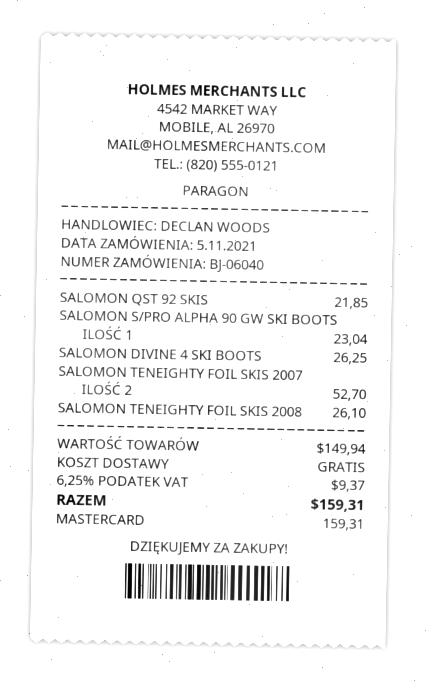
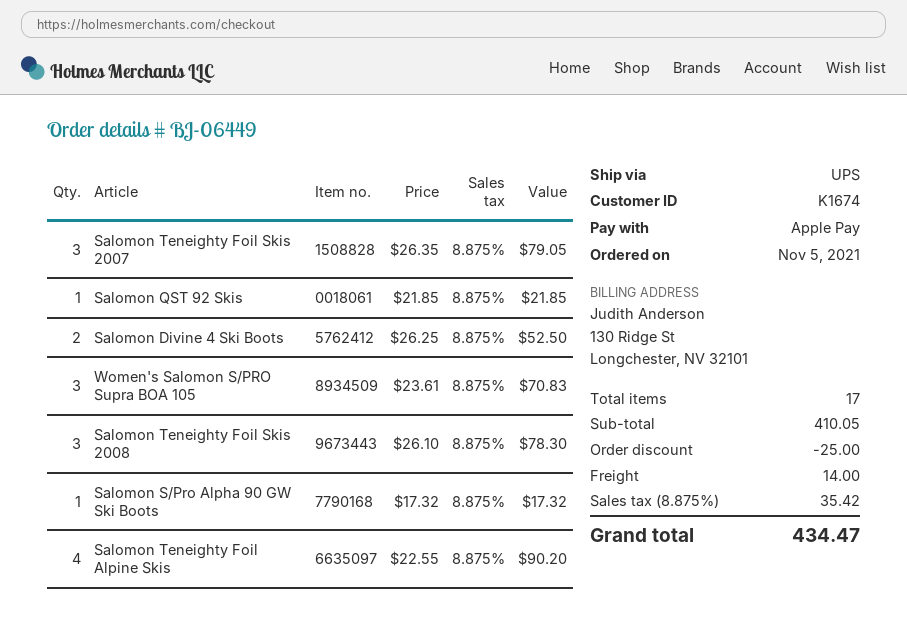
order number: BJ-06040 -> BJ-06449
payment method: Mastercard -> Apple Pay
SALOMON S/PRO ALPHA 90 GW SKI BOOTS: 1 for 23.04 -> 1 for 17.32
SALOMON DIVINE 4 SKI BOOTS: 1 for 26.25 -> 2 for 52.50
SALOMON TENEIGHTY FOIL SKIS 2007: 2 for 52.70 -> 3 for 79.05
SALOMON TENEIGHTY FOIL SKIS 2008: 1 for 26.10 -> 3 for 78.30
Women's Salomon S/PRO Supra BOA 105: none -> 3 for 70.83
Salomon Teneighty Foil Alpine Skis: none -> 4 for 90.20
subtotal: 149.94 -> 410.05
discount: none -> 25.00
shipping: 0.00 -> 14.00
tax: 6.25% = 9.37 -> 8.875% = 35.42
total: 159.31 -> 434.47

